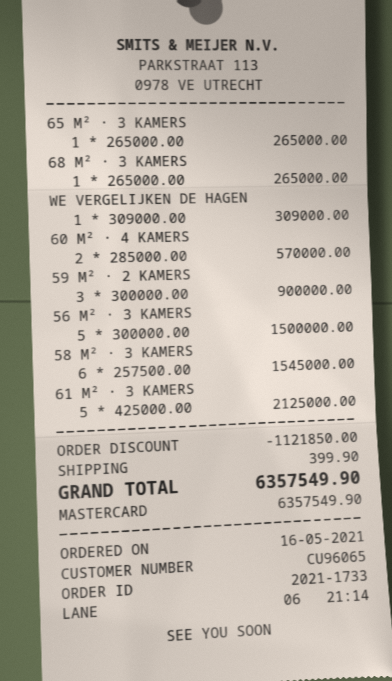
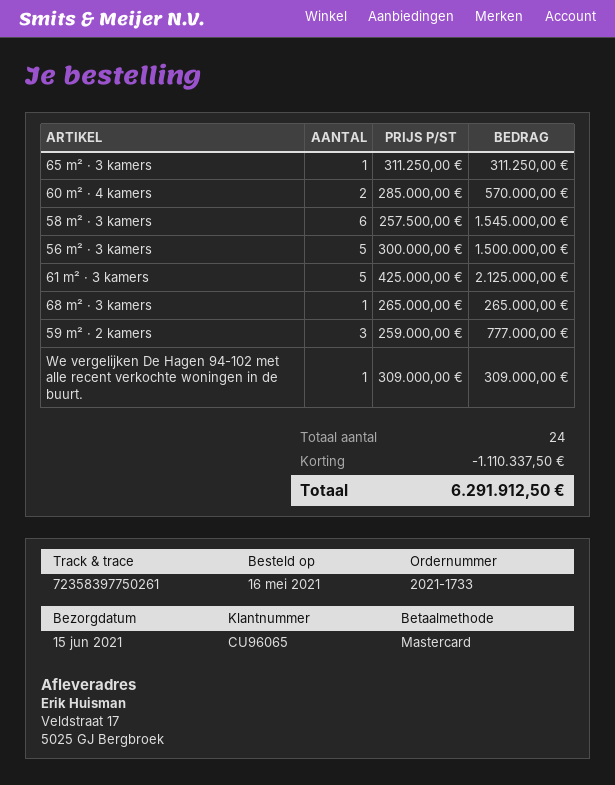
65 M² · 3 KAMERS: 1 x 265000.00 = 265000.00 -> 1 x 311250.00 = 311250.00
59 M² · 2 KAMERS: 3 x 300000.00 = 900000.00 -> 3 x 259000.00 = 777000.00
discount: 1121850.00 -> 1110337.50
shipping: 399.90 -> none
total: 6357549.90 -> 6291912.50

